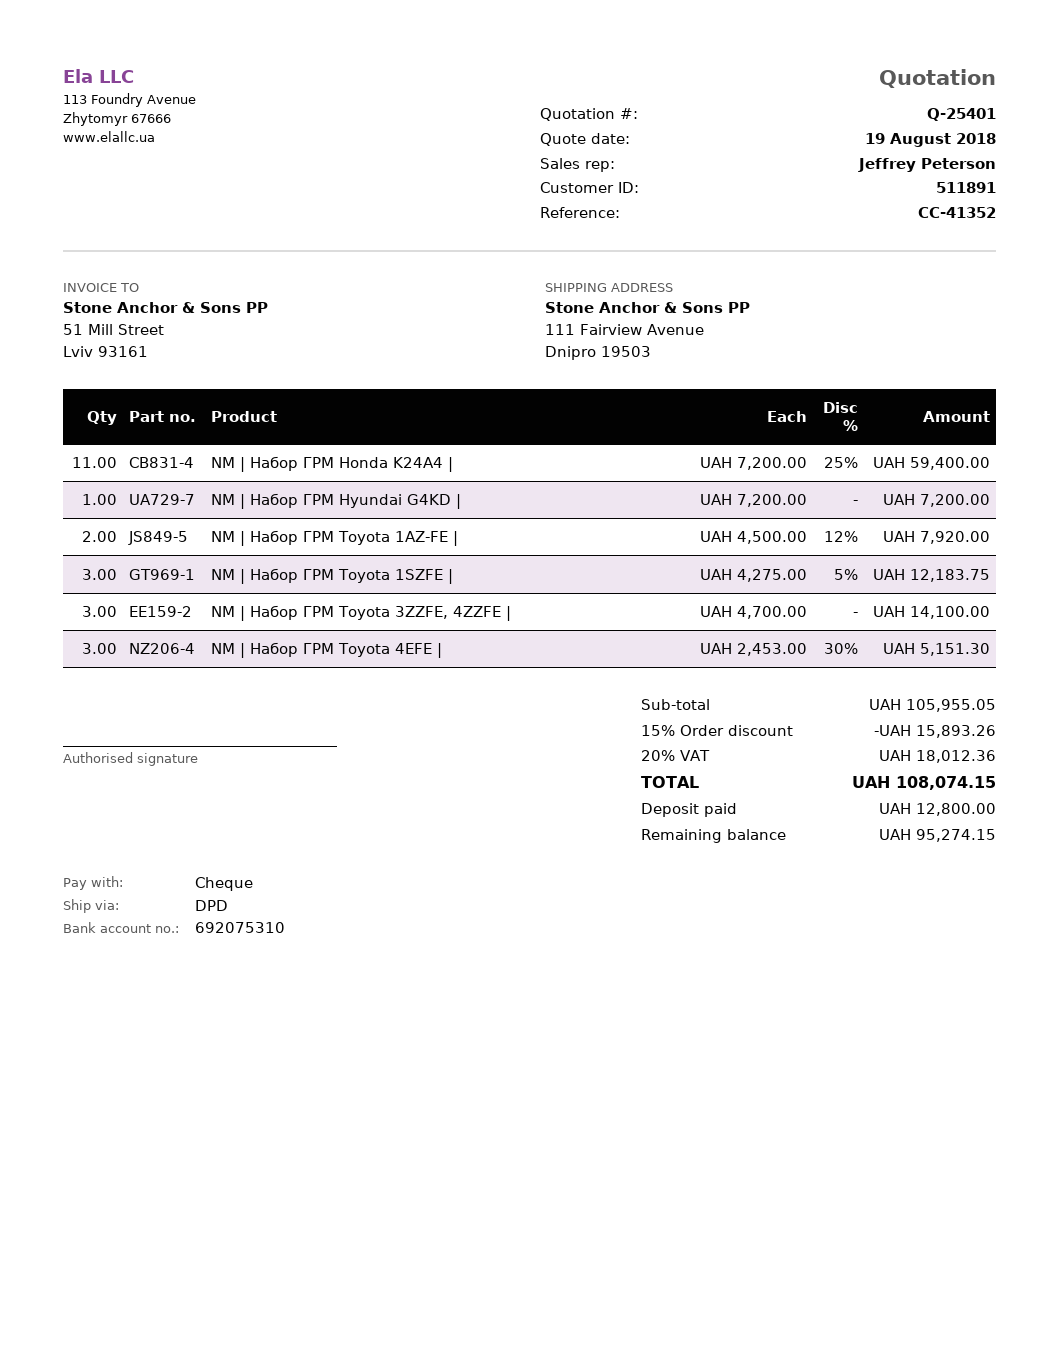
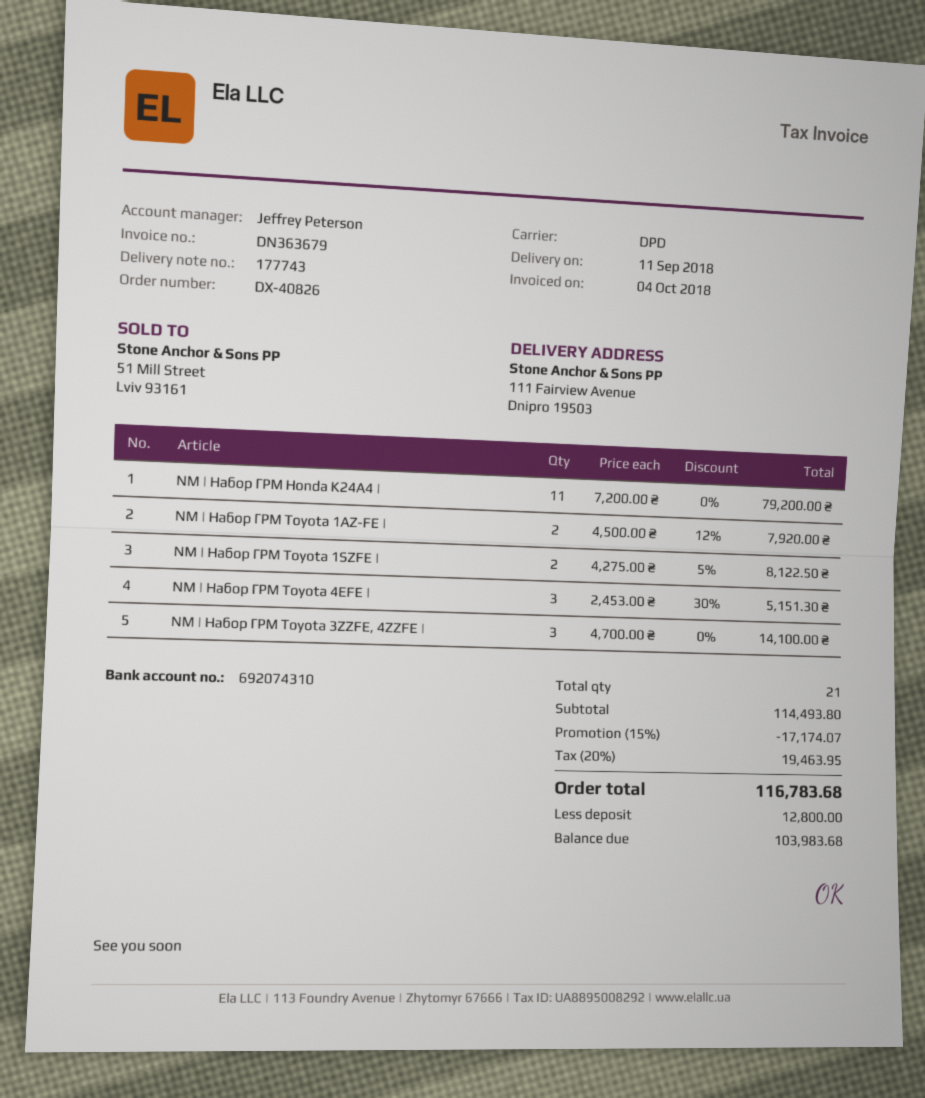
bank account: 692075310 -> 692074310
NM | Набор ГРМ Honda K24A4 |: 11 x 7200.00 - 25% = 59400.00 -> 11 x 7200.00 = 79200.00
NM | Набор ГРМ Hyundai G4KD |: 1 x 7200.00 = 7200.00 -> none
NM | Набор ГРМ Toyota 1SZFE |: 3 x 4275.00 - 5% = 12183.75 -> 2 x 4275.00 - 5% = 8122.50
subtotal: 105955.05 -> 114493.80
discount: 15% = 15893.26 -> 15% = 17174.07
tax: 20% = 18012.36 -> 20% = 19463.95
total: 108074.15 -> 116783.68
balance: 95274.15 -> 103983.68

